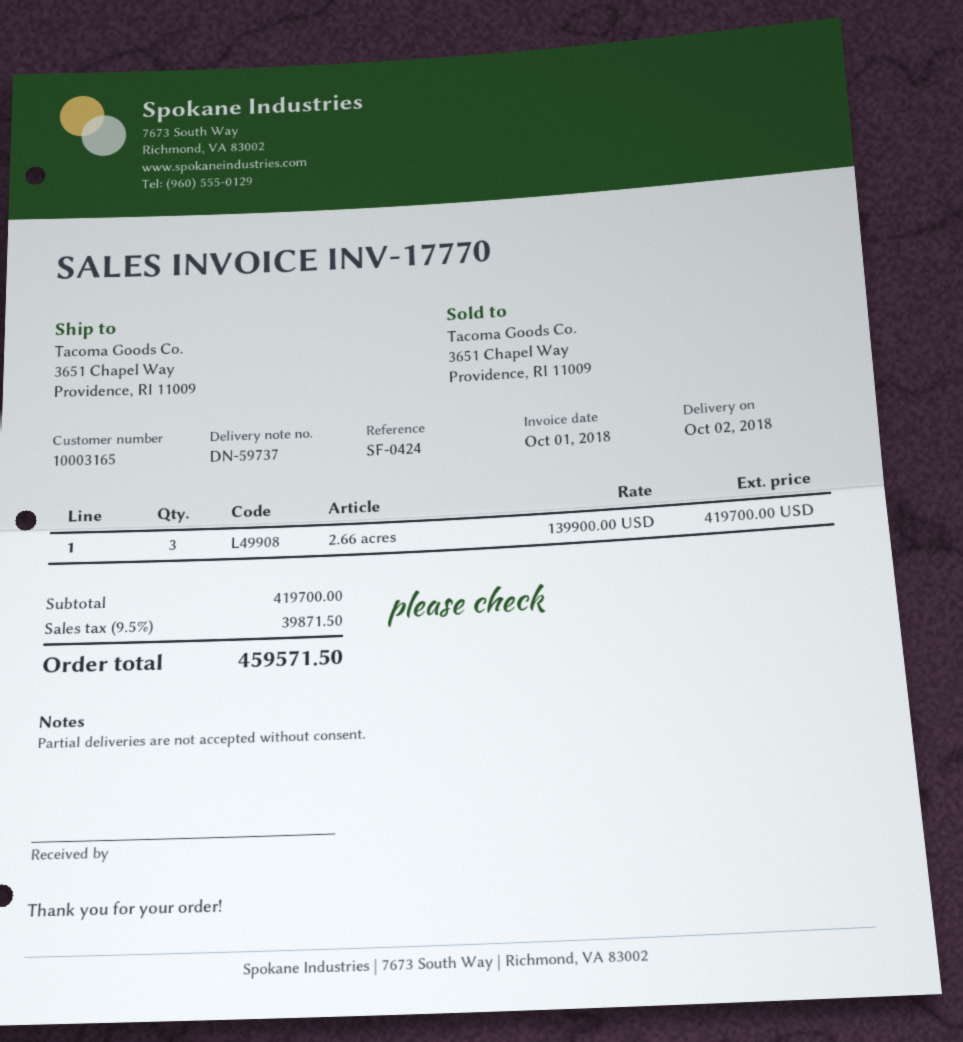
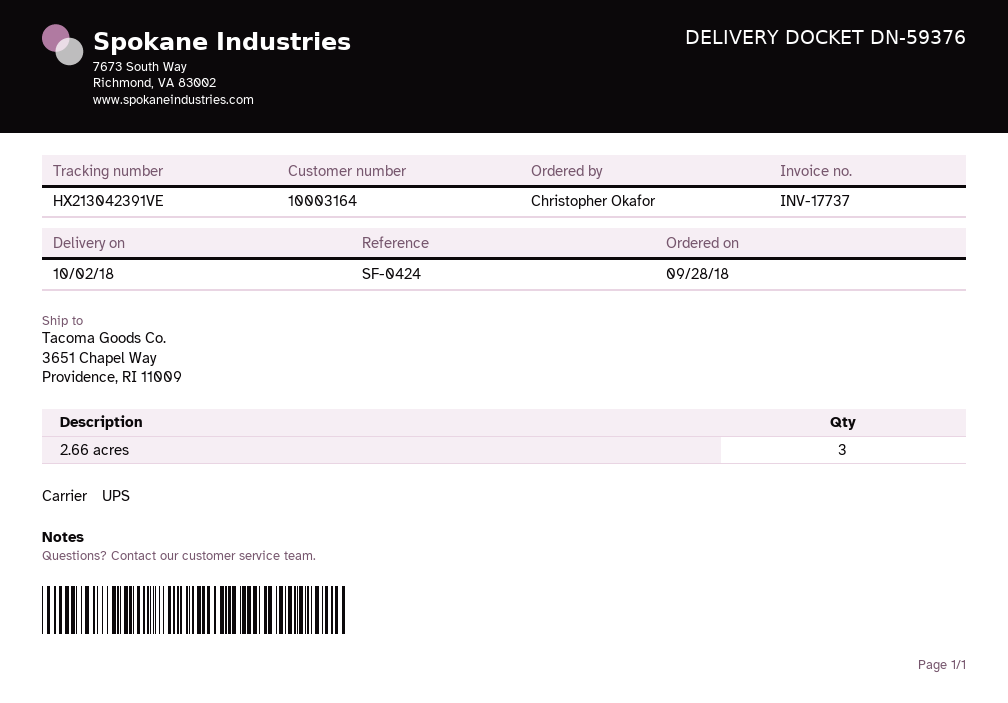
delivery note number: DN-59737 -> DN-59376
invoice number: INV-17770 -> INV-17737
customer number: 10003165 -> 10003164

